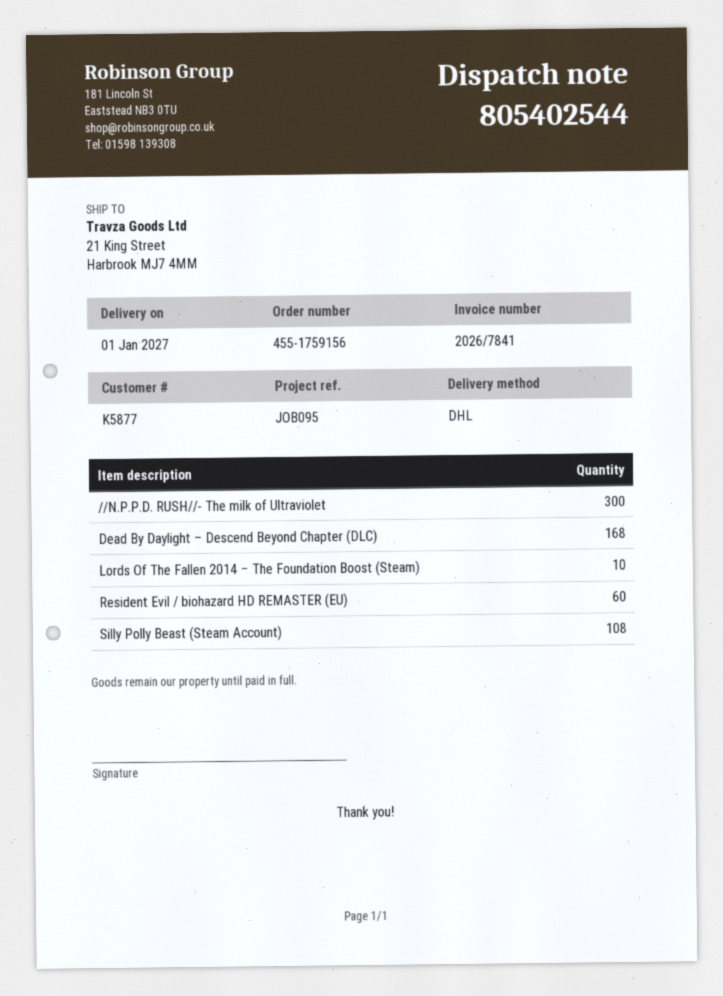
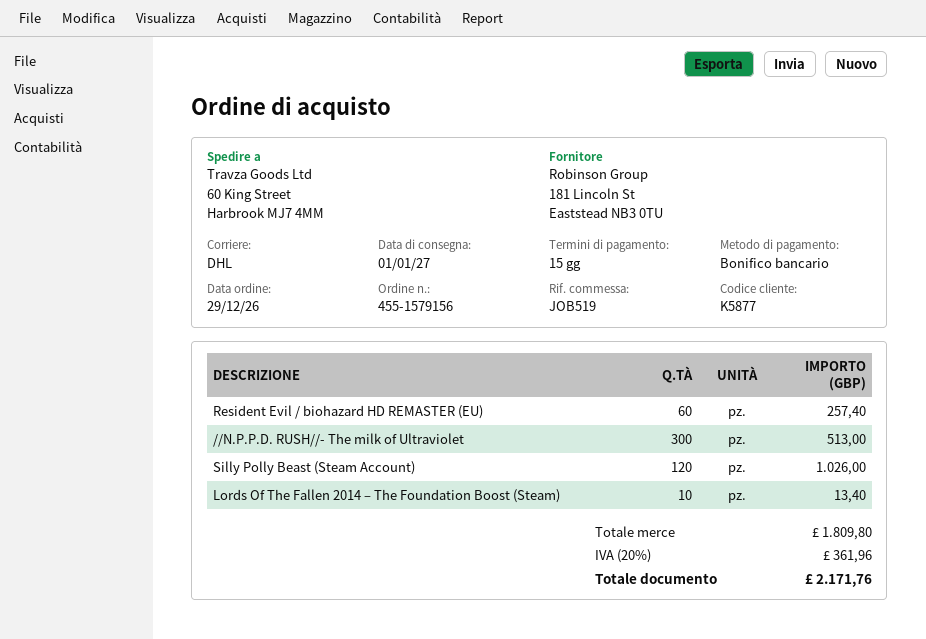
order number: 455-1759156 -> 455-1579156
reference: JOB095 -> JOB519
ship to: 21 King Street, Harbrook MJ7 4MM -> 60 King Street, Harbrook MJ7 4MM
Dead By Daylight – Descend Beyond Chapter (DLC): 168 -> none
Silly Polly Beast (Steam Account): 108 -> 120

